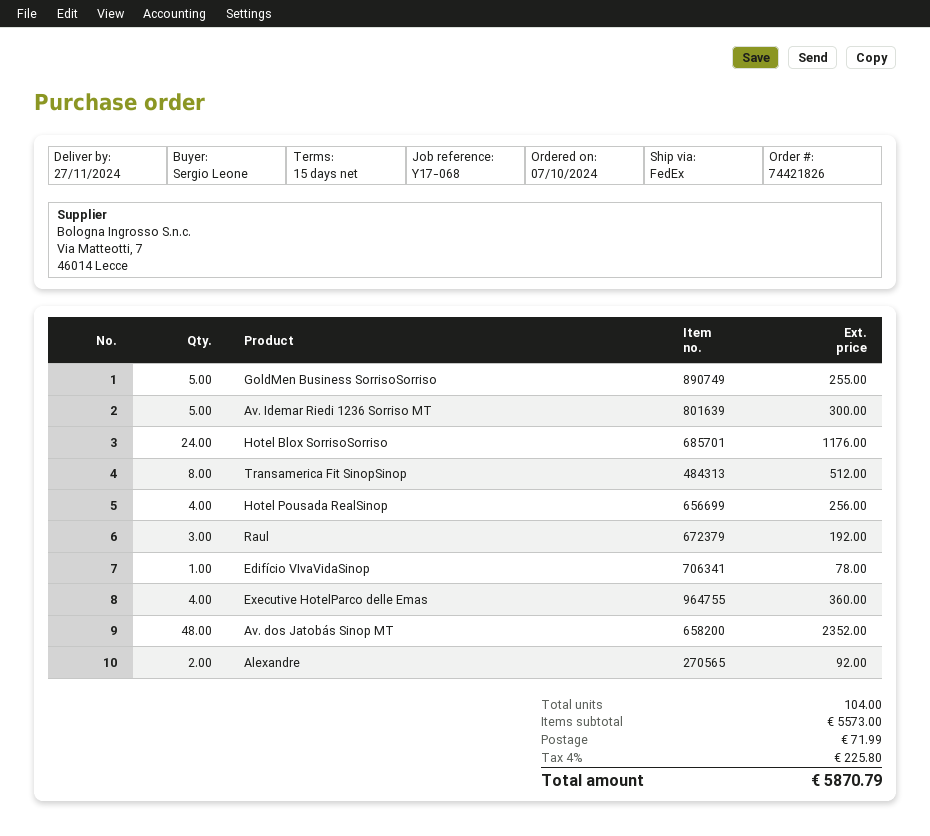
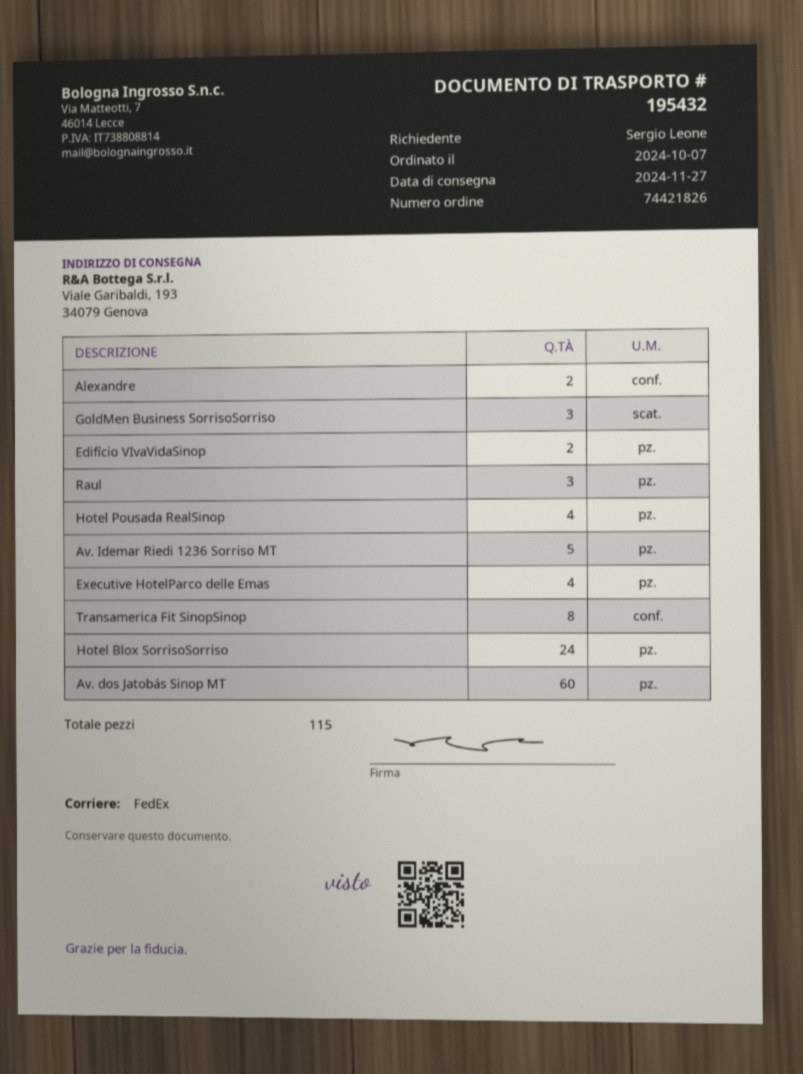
GoldMen Business SorrisoSorriso: 5 -> 3
Edifício VIvaVidaSinop: 1 -> 2
Av. dos Jatobás Sinop MT: 48 -> 60
total quantity: 104 -> 115

